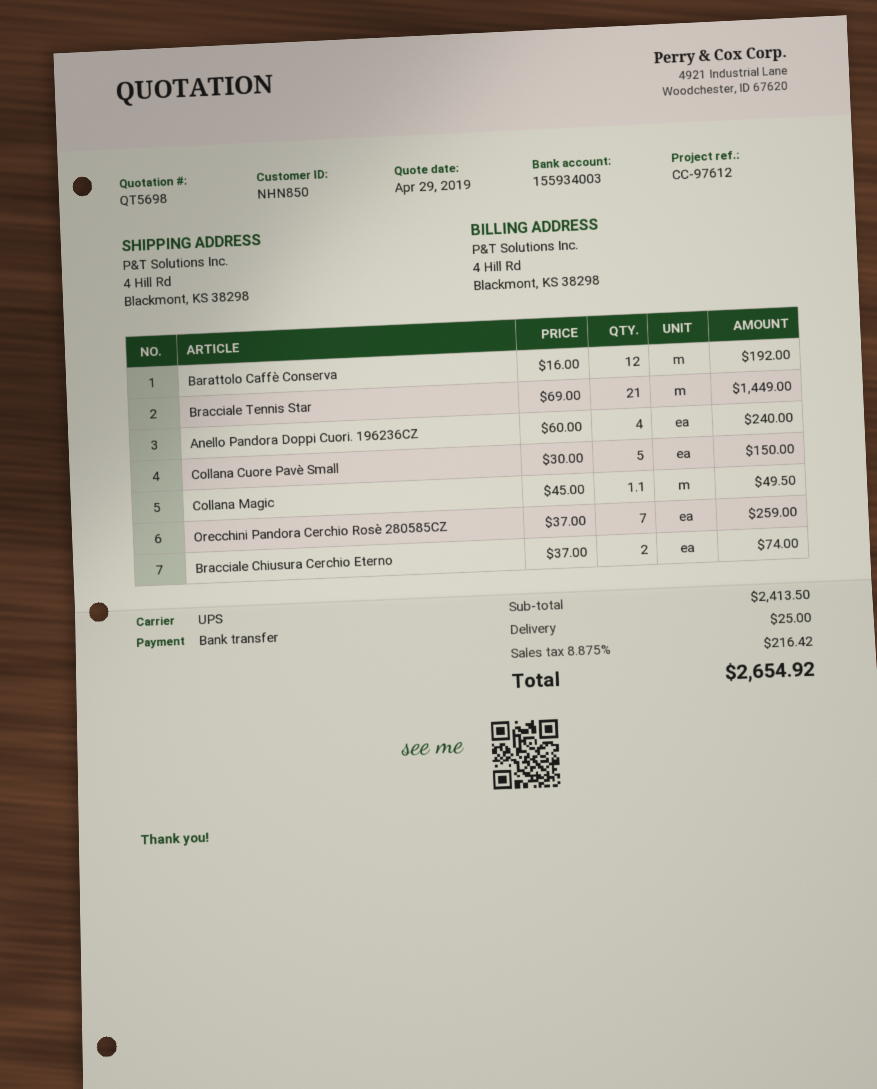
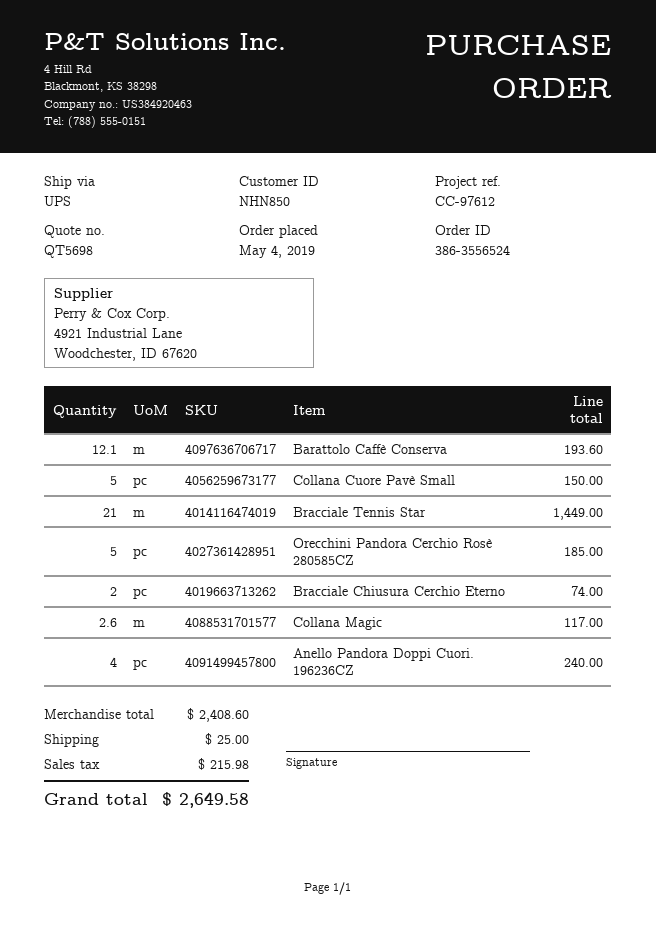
Barattolo Caffè Conserva: 12 for 192.00 -> 12.1 for 193.60
Collana Magic: 1.1 for 49.50 -> 2.6 for 117.00
Orecchini Pandora Cerchio Rosè 280585CZ: 7 for 259.00 -> 5 for 185.00
subtotal: 2413.50 -> 2408.60
tax: 216.42 -> 215.98
total: 2654.92 -> 2649.58

